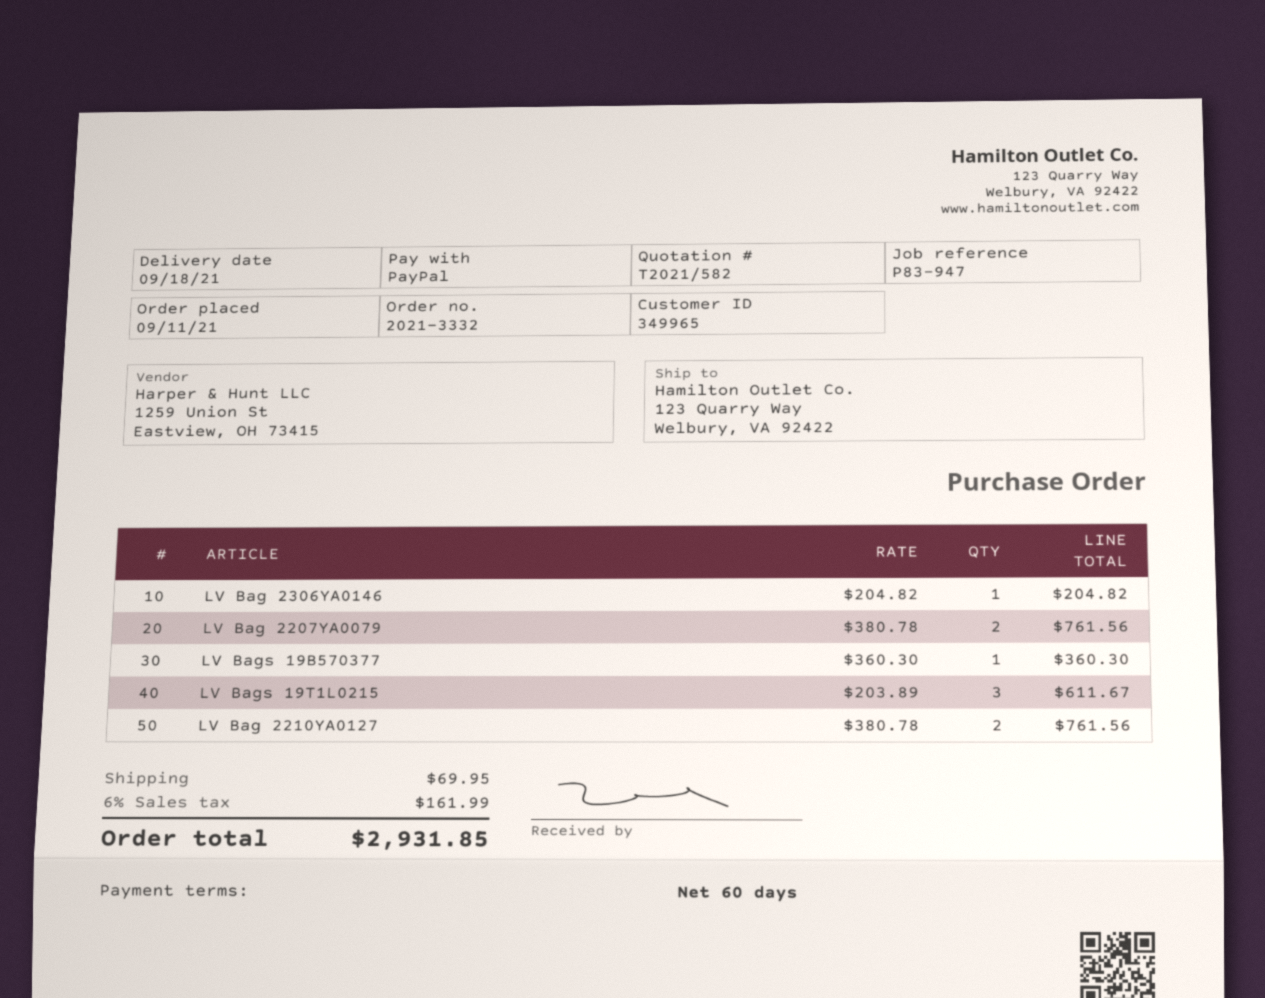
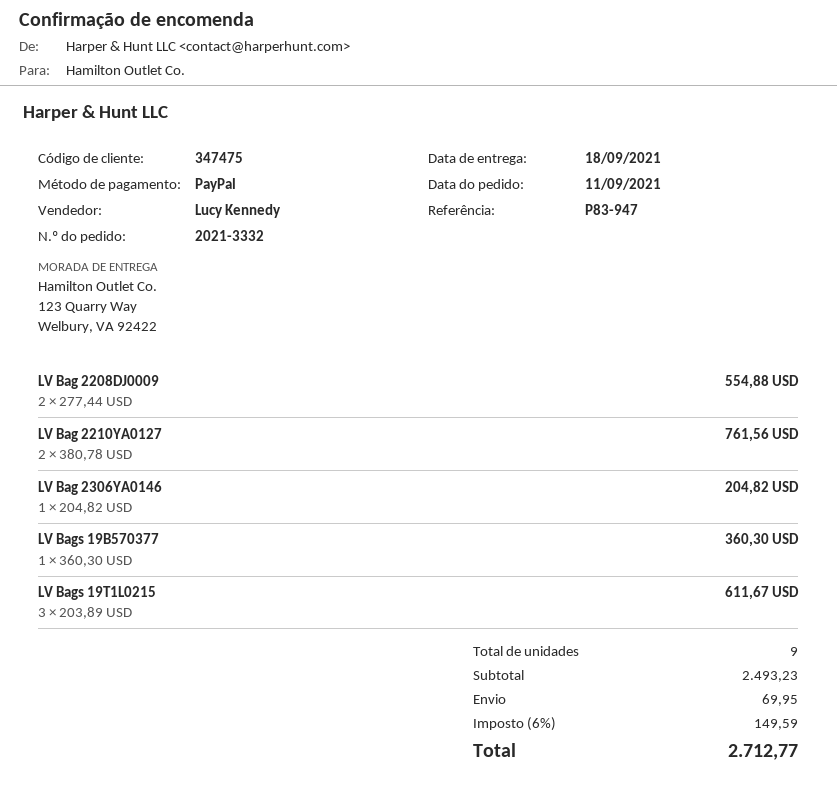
customer number: 349965 -> 347475
LV Bag 2207YA0079: 2 x 380.78 = 761.56 -> none
LV Bag 2208DJ0009: none -> 2 x 277.44 = 554.88
tax: 6% = 161.99 -> 6% = 149.59
total: 2931.85 -> 2712.77

